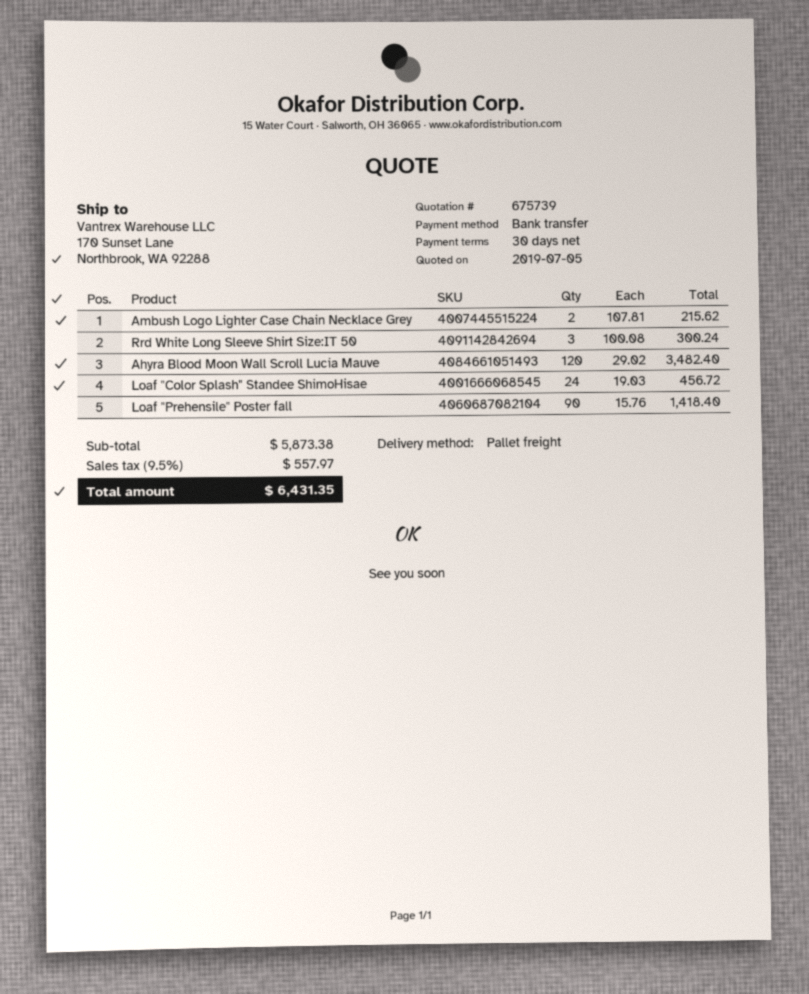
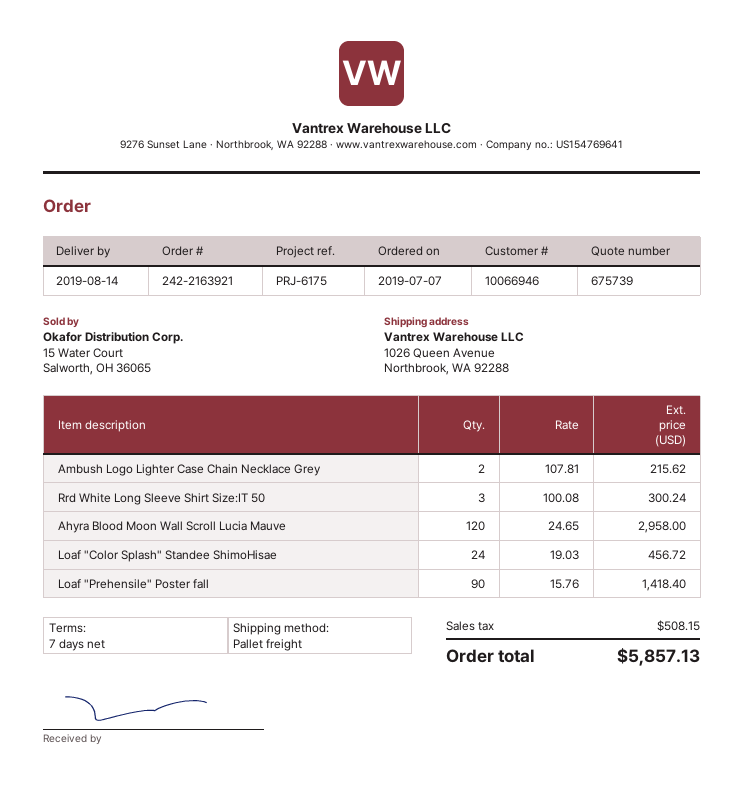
payment terms: 30 days -> 7 days
ship to: 170 Sunset Lane, Northbrook, WA 92288 -> 1026 Queen Avenue, Northbrook, WA 92288
Ahyra Blood Moon Wall Scroll Lucia Mauve: 120 x 29.02 = 3482.40 -> 120 x 24.65 = 2958.00
tax: 557.97 -> 508.15
total: 6431.35 -> 5857.13

